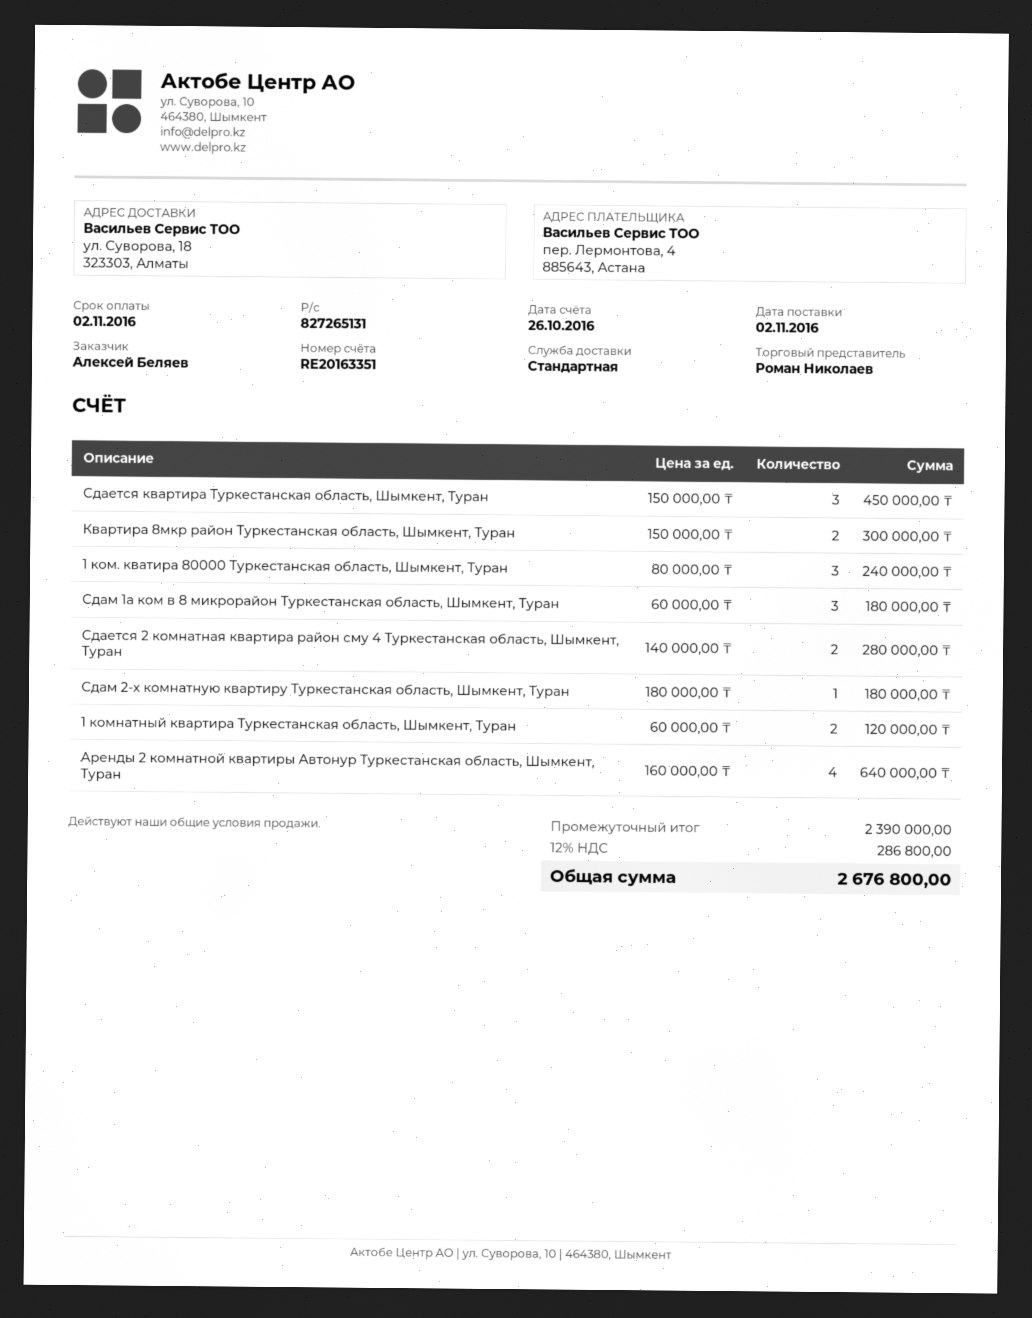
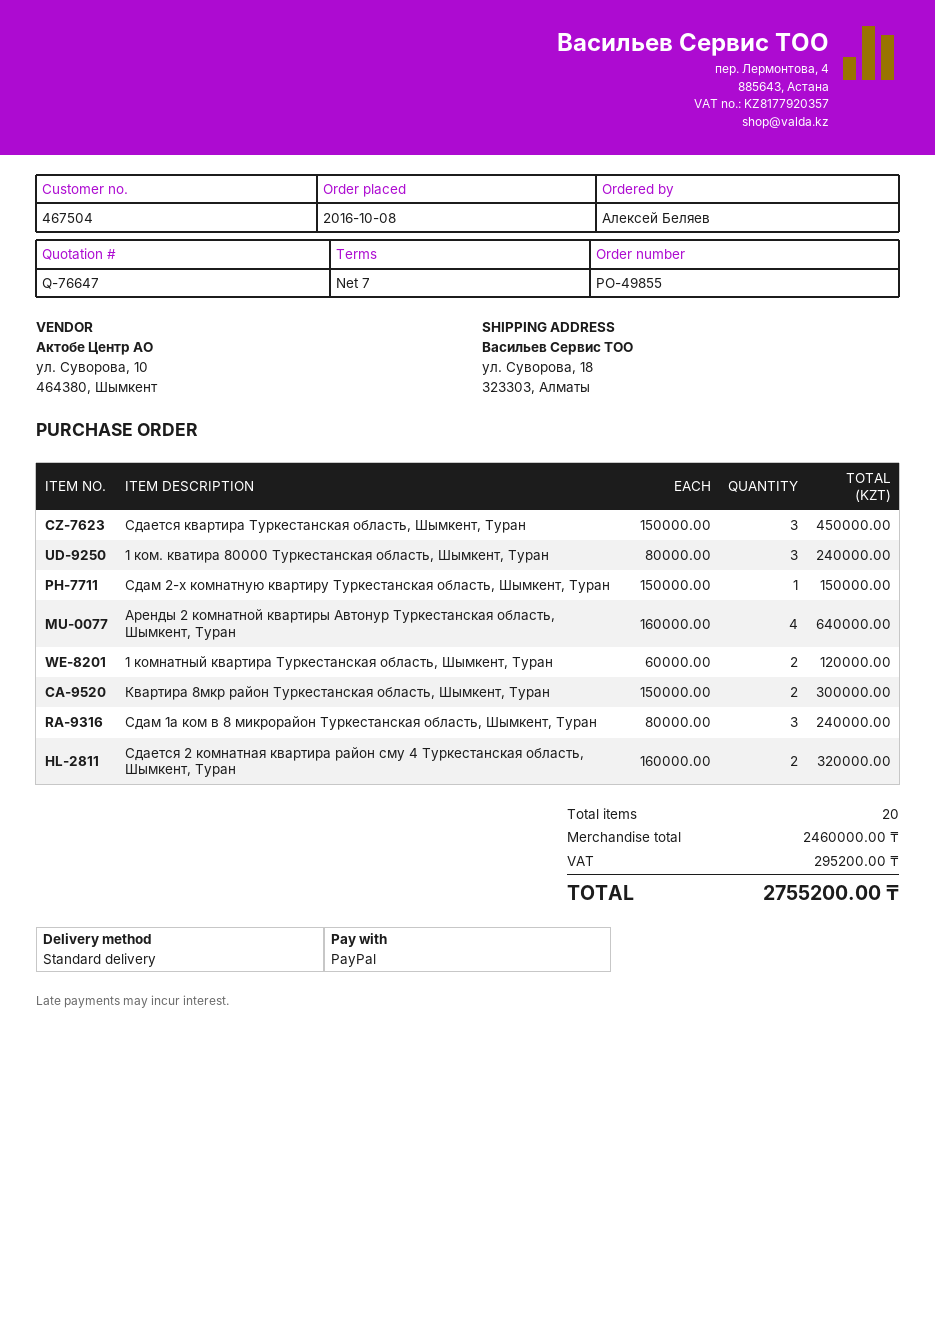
Сдам 1а ком в 8 микрорайон Туркестанская область, Шымкент, Туран: 3 x 60000.00 = 180000.00 -> 3 x 80000.00 = 240000.00
Сдается 2 комнатная квартира район сму 4 Туркестанская область, Шымкент, Туран: 2 x 140000.00 = 280000.00 -> 2 x 160000.00 = 320000.00
Сдам 2-х комнатную квартиру Туркестанская область, Шымкент, Туран: 1 x 180000.00 = 180000.00 -> 1 x 150000.00 = 150000.00
subtotal: 2390000.00 -> 2460000.00
tax: 286800.00 -> 295200.00
total: 2676800.00 -> 2755200.00

